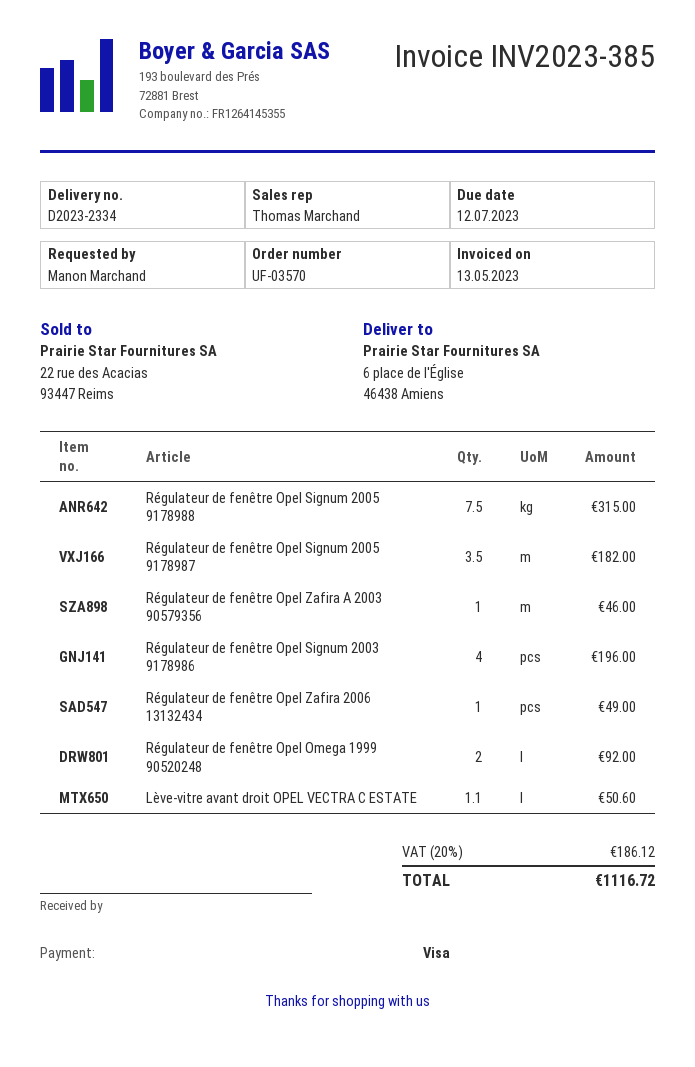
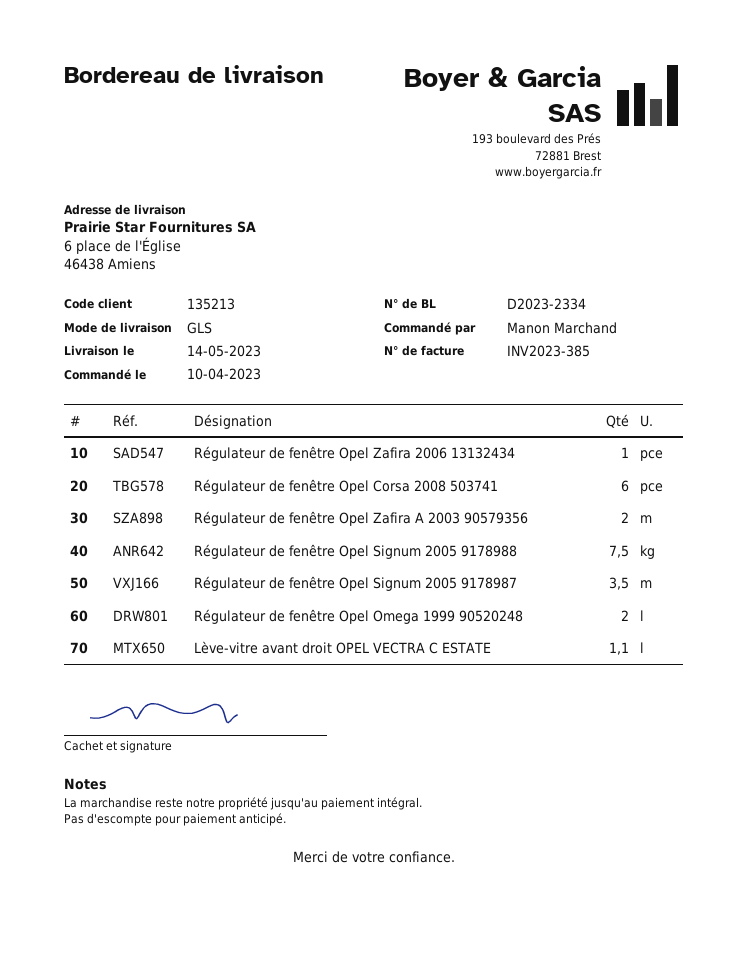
Régulateur de fenêtre Opel Zafira A 2003 90579356: 1 -> 2
Régulateur de fenêtre Opel Signum 2003 9178986: 4 -> none
Régulateur de fenêtre Opel Corsa 2008 503741: none -> 6

